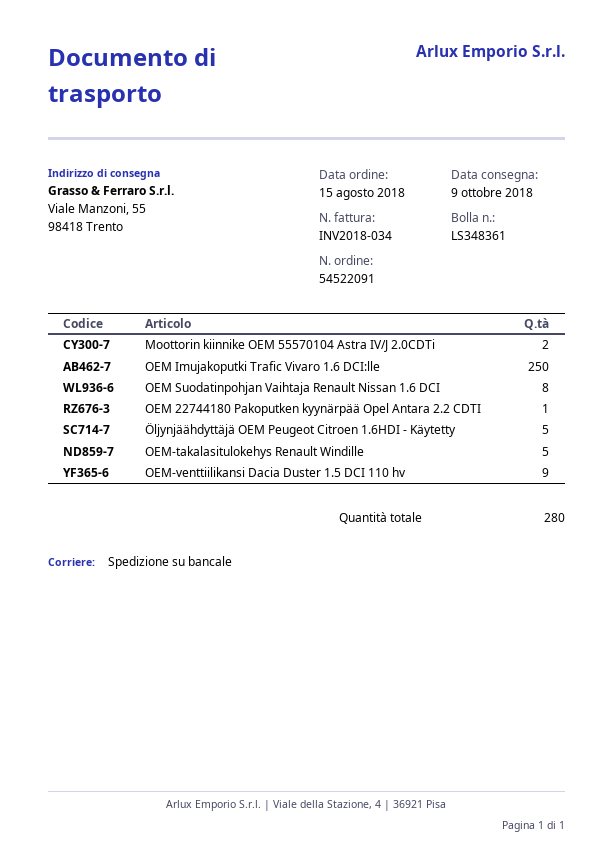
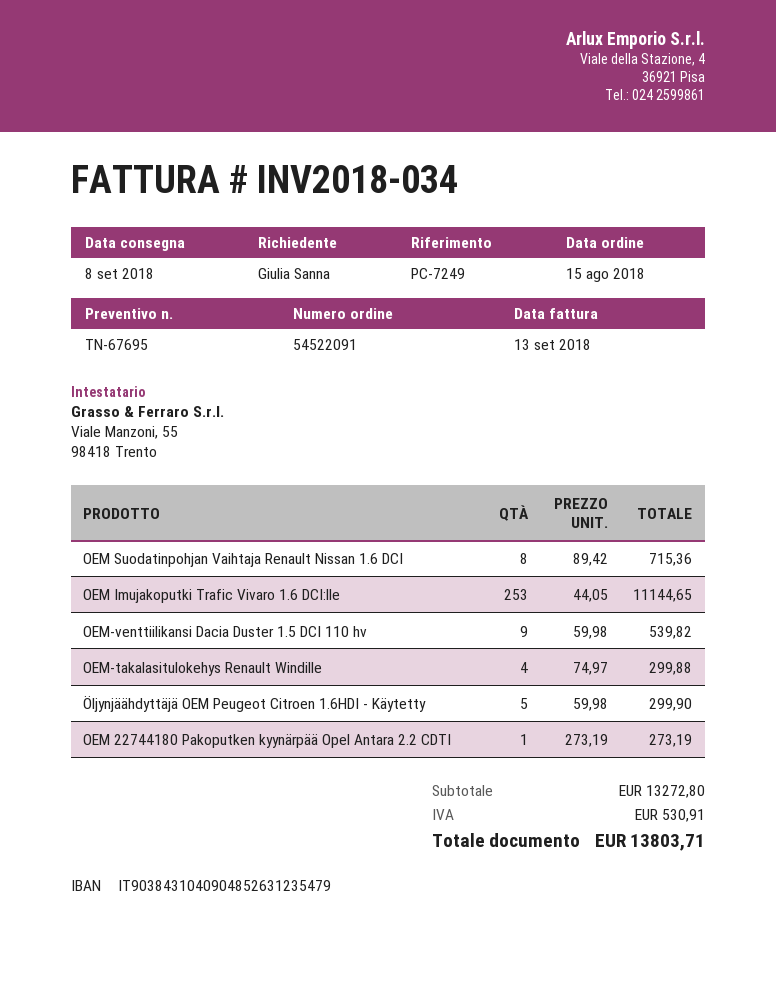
delivery date: 2018-10-09 -> 2018-09-08
Moottorin kiinnike OEM 55570104 Astra IV/J 2.0CDTi: 2 -> none
OEM Imujakoputki Trafic Vivaro 1.6 DCI:lle: 250 -> 253
OEM-takalasitulokehys Renault Windille: 5 -> 4

